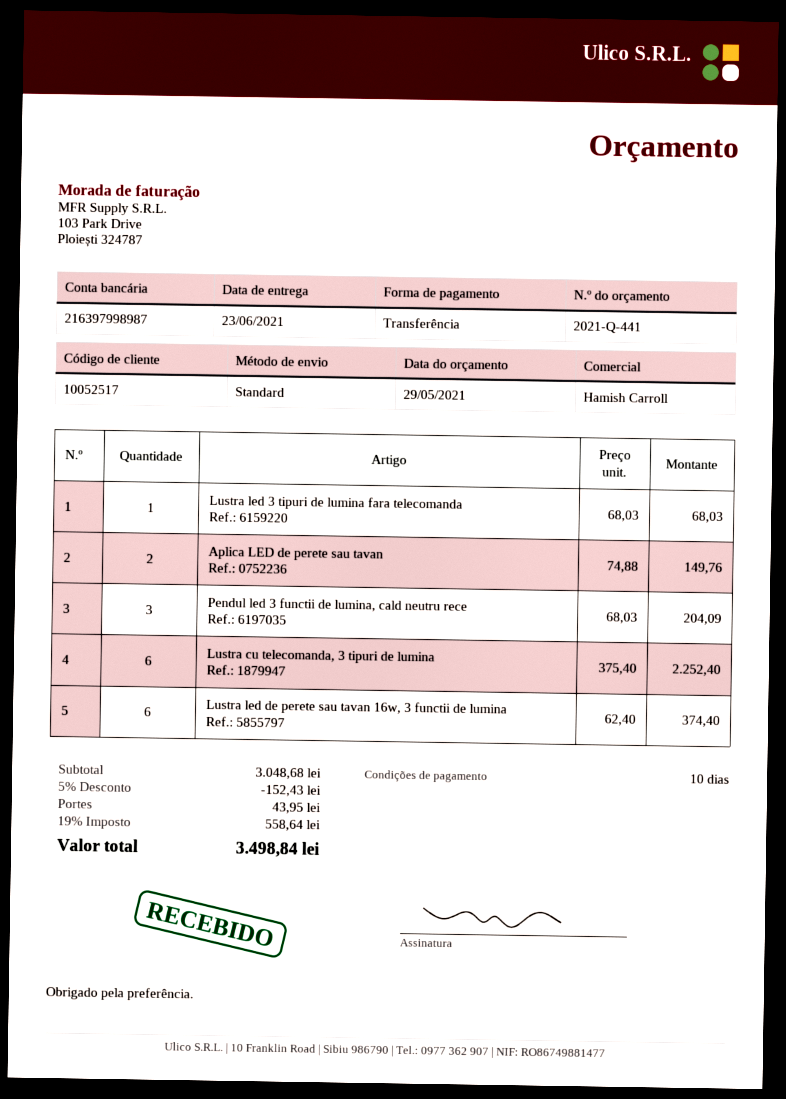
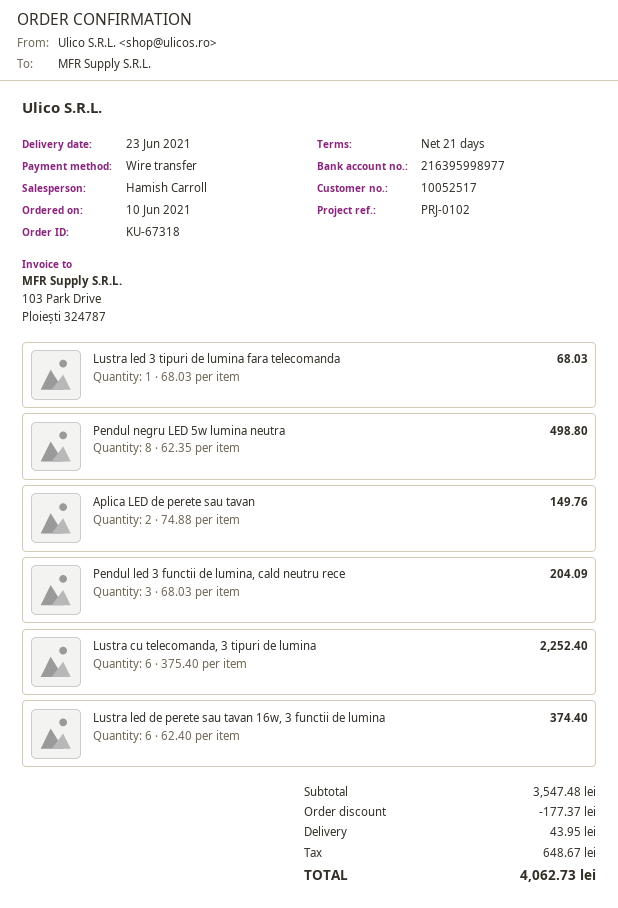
payment terms: 10 days -> 21 days
bank account: 216397998987 -> 216395998977
Pendul negru LED 5w lumina neutra: none -> 8 x 62.35 = 498.80
subtotal: 3048.68 -> 3547.48
discount: 152.43 -> 177.37
tax: 558.64 -> 648.67
total: 3498.84 -> 4062.73

